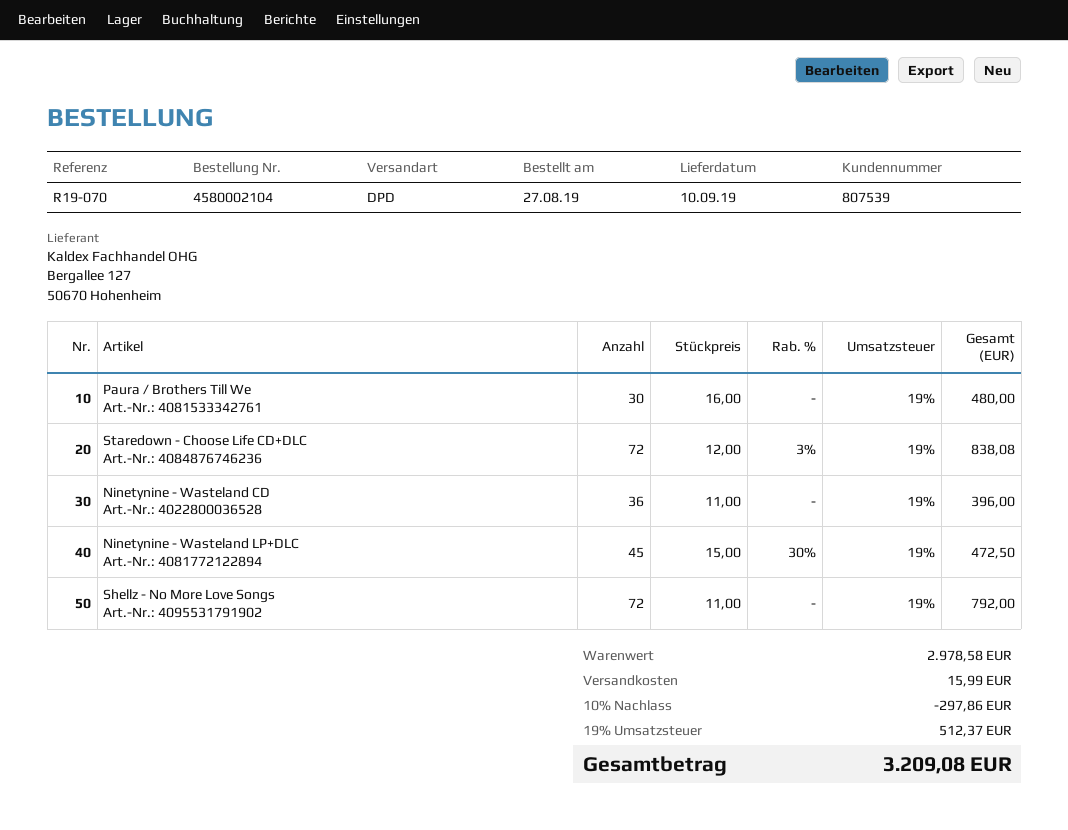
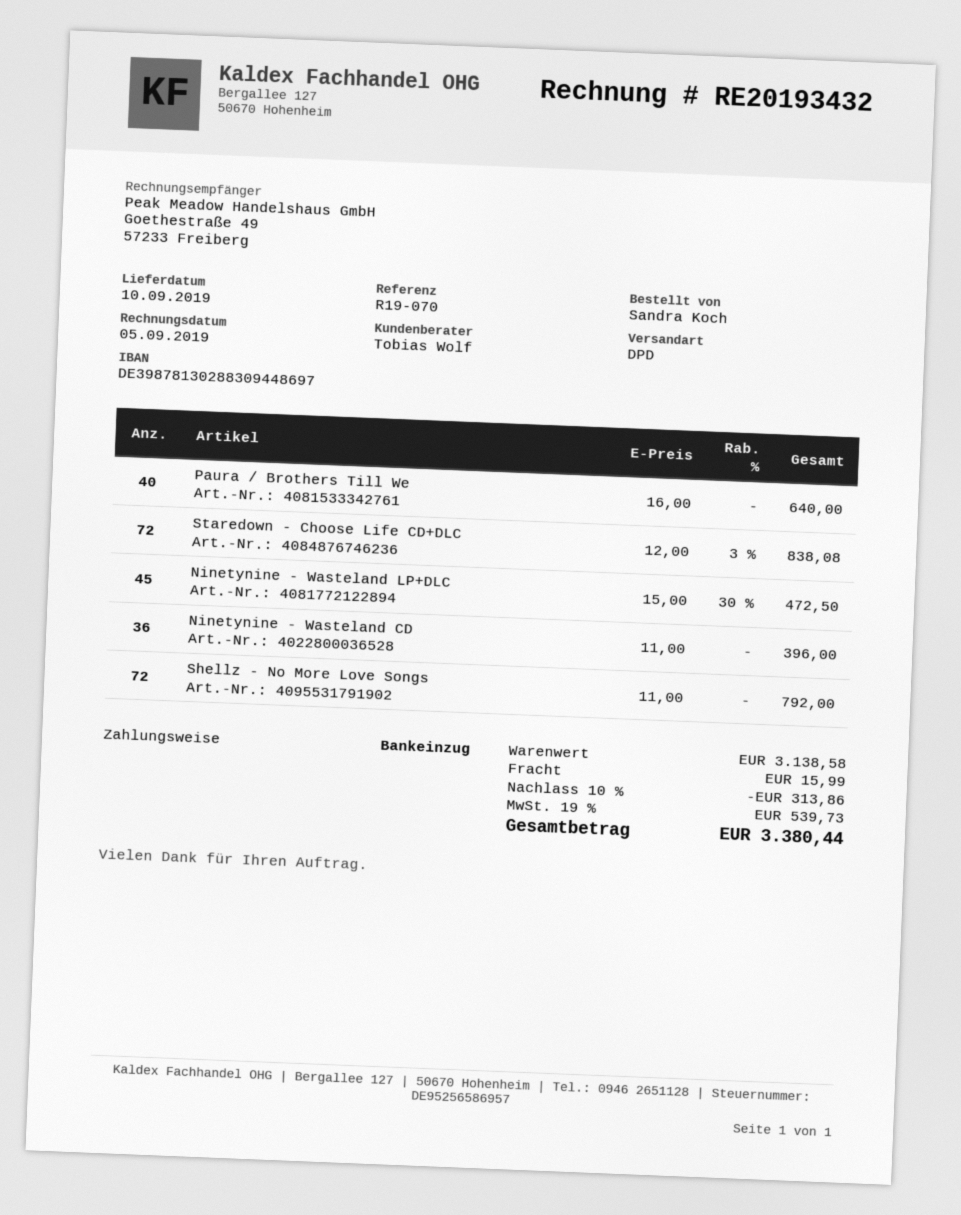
Paura / Brothers Till We: 30 x 16.00 = 480.00 -> 40 x 16.00 = 640.00
subtotal: 2978.58 -> 3138.58
discount: 10% = 297.86 -> 10% = 313.86
tax: 19% = 512.37 -> 19% = 539.73
total: 3209.08 -> 3380.44

